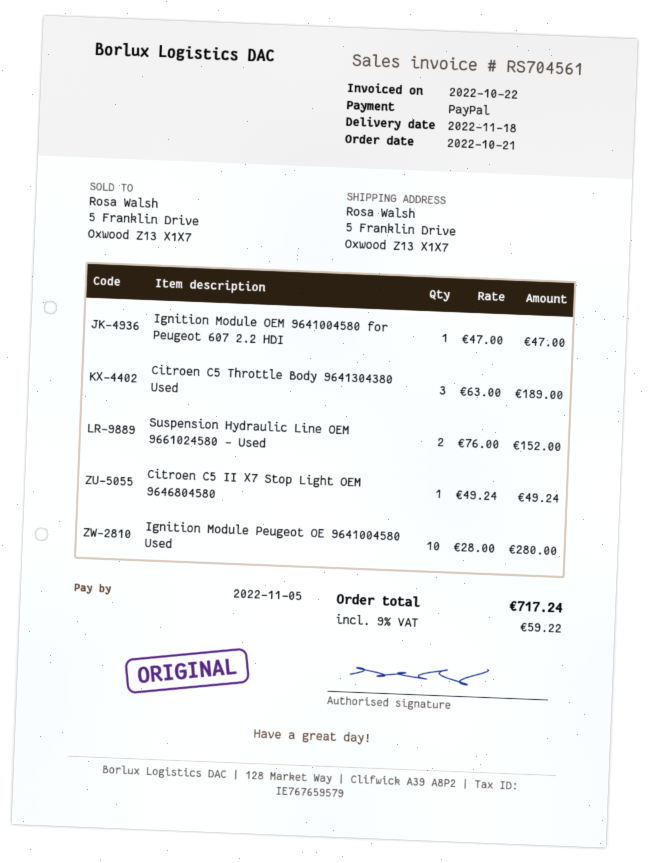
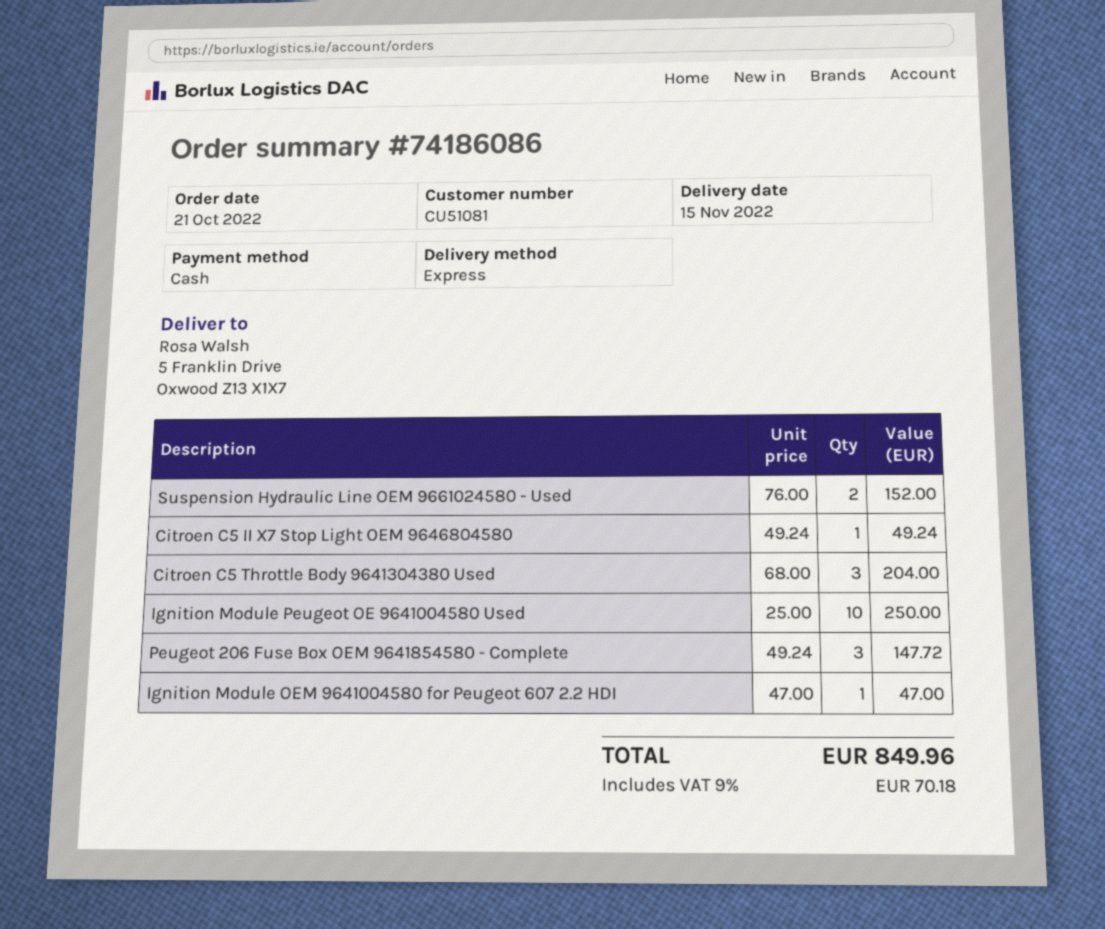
delivery date: 2022-11-18 -> 2022-11-15
payment method: PayPal -> cash
Citroen C5 Throttle Body 9641304380 Used: 3 x 63.00 = 189.00 -> 3 x 68.00 = 204.00
Ignition Module Peugeot OE 9641004580 Used: 10 x 28.00 = 280.00 -> 10 x 25.00 = 250.00
Peugeot 206 Fuse Box OEM 9641854580 - Complete: none -> 3 x 49.24 = 147.72
tax: 9% = 59.22 -> 9% = 70.18
total: 717.24 -> 849.96

